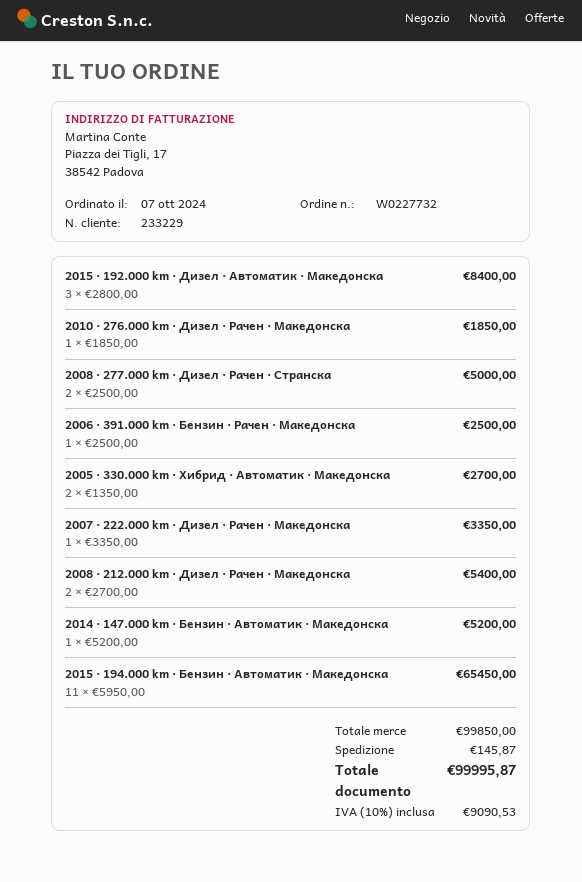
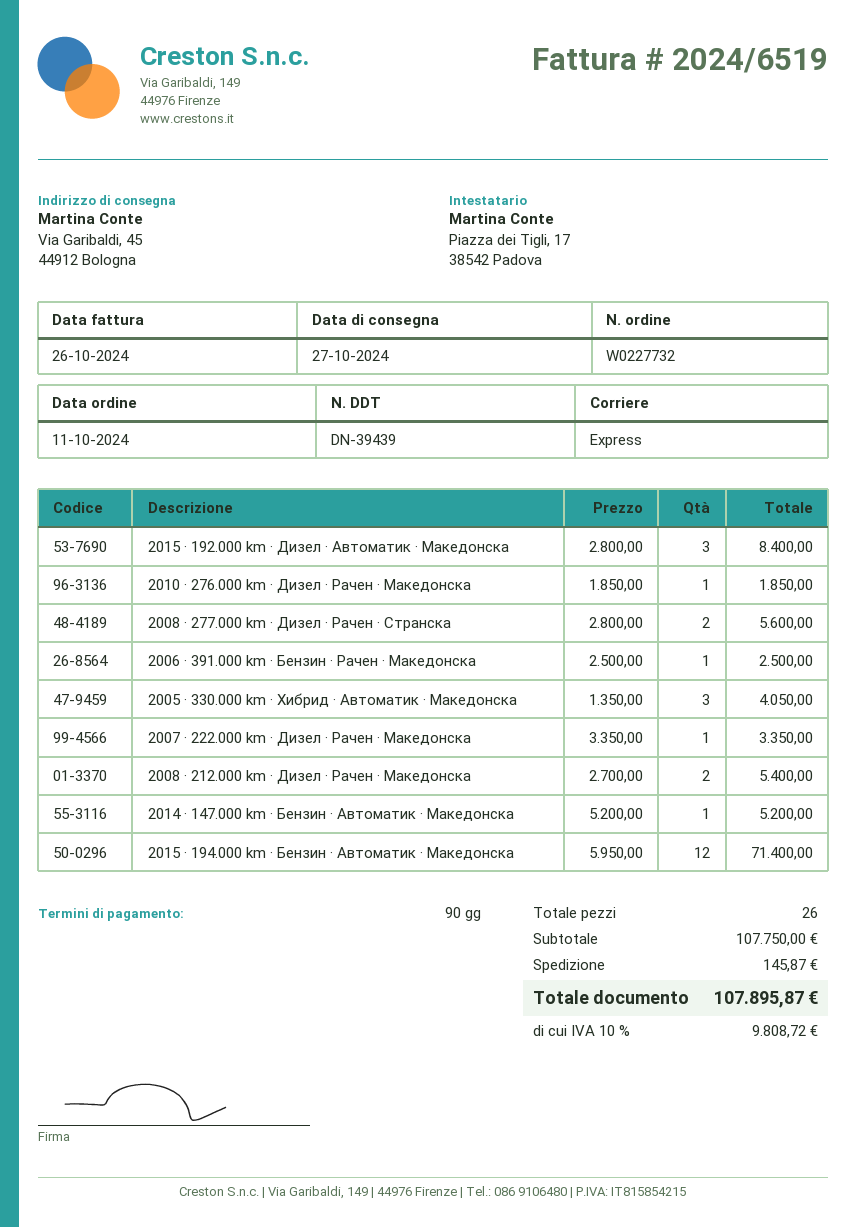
order date: 2024-10-07 -> 2024-10-11
2008 · 277.000 km · Дизел · Рачен · Странска: 2 x 2500.00 = 5000.00 -> 2 x 2800.00 = 5600.00
2005 · 330.000 km · Хибрид · Автоматик · Македонска: 2 x 1350.00 = 2700.00 -> 3 x 1350.00 = 4050.00
2015 · 194.000 km · Бензин · Автоматик · Македонска: 11 x 5950.00 = 65450.00 -> 12 x 5950.00 = 71400.00
subtotal: 99850.00 -> 107750.00
tax: 10% = 9090.53 -> 10% = 9808.72
total: 99995.87 -> 107895.87

